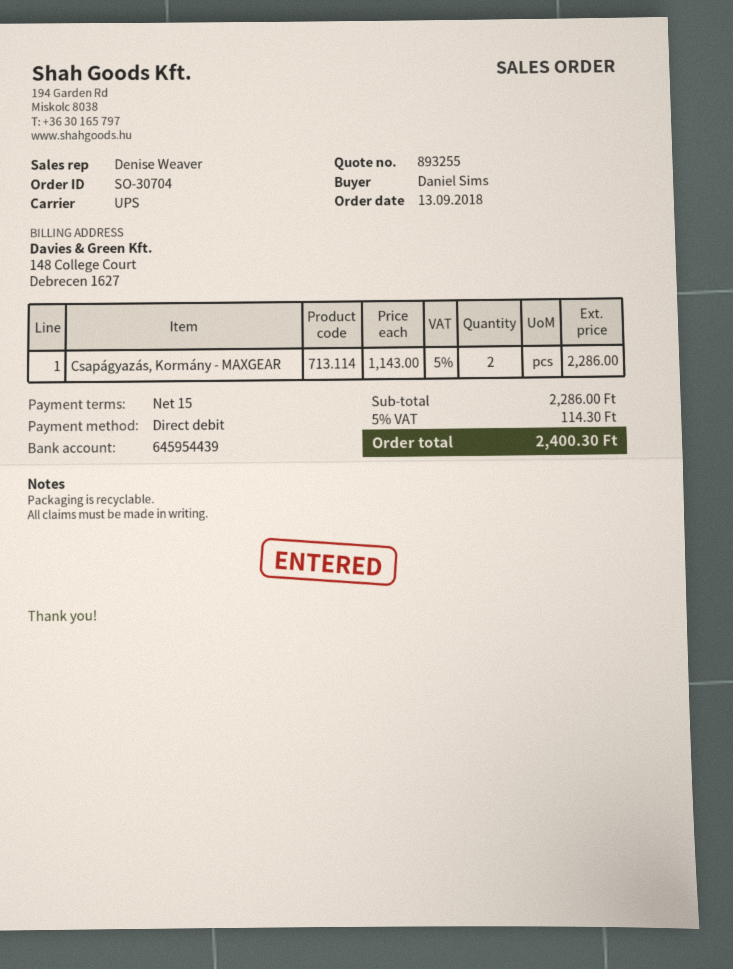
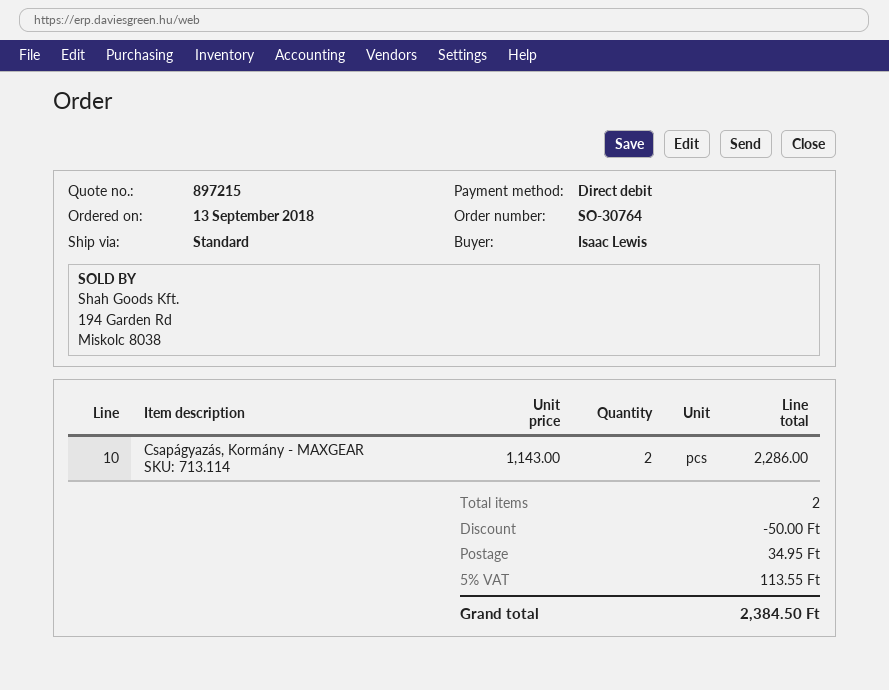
quote number: 893255 -> 897215
order number: SO-30704 -> SO-30764
ordered by: Daniel Sims -> Isaac Lewis
shipping method: UPS -> standard
discount: none -> 50.00
shipping: none -> 34.95
tax: 5% = 114.30 -> 5% = 113.55
total: 2400.30 -> 2384.50

